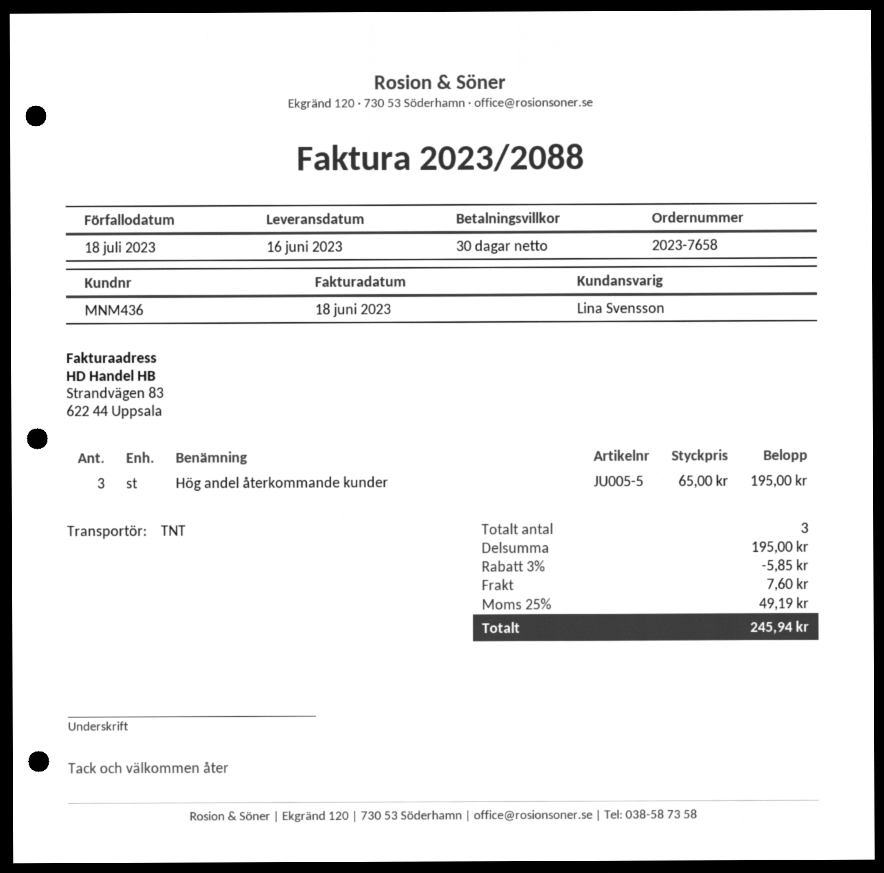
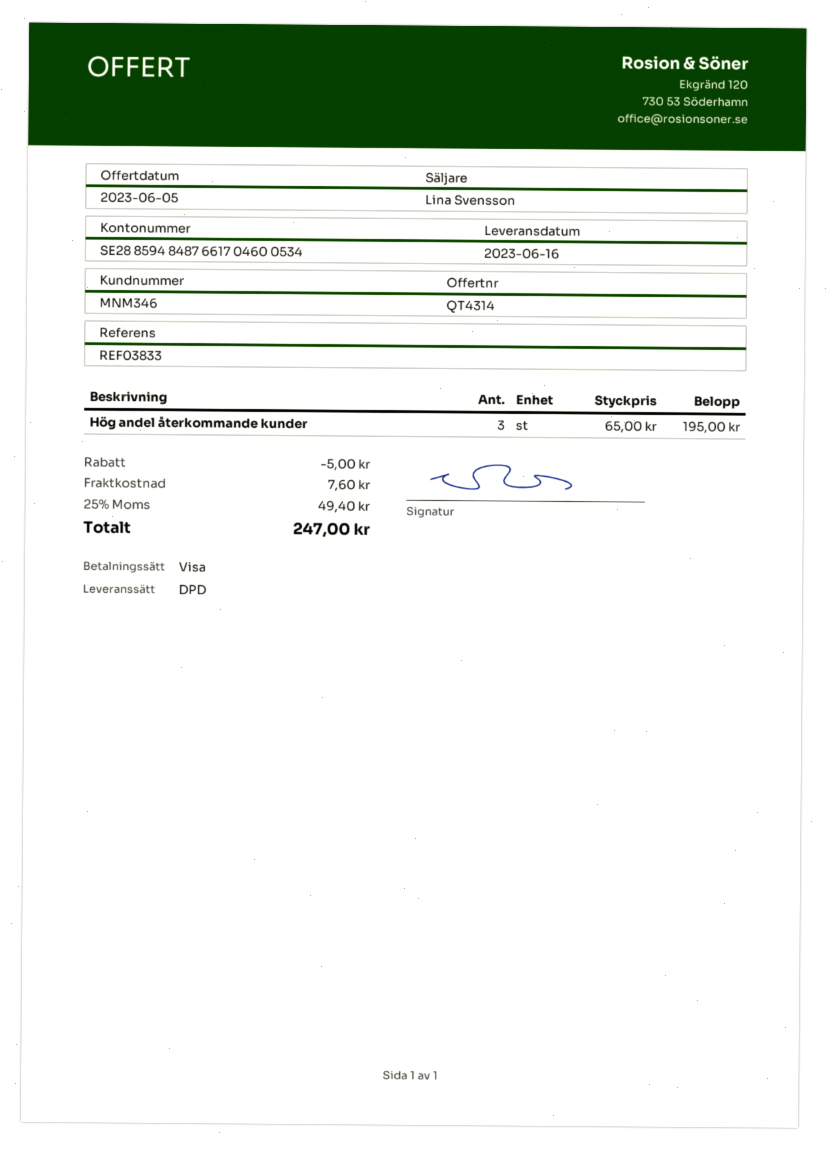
customer number: MNM436 -> MNM346
shipping method: TNT -> DPD
discount: 5.85 -> 5.00
tax: 25% = 49.19 -> 25% = 49.40
total: 245.94 -> 247.00

